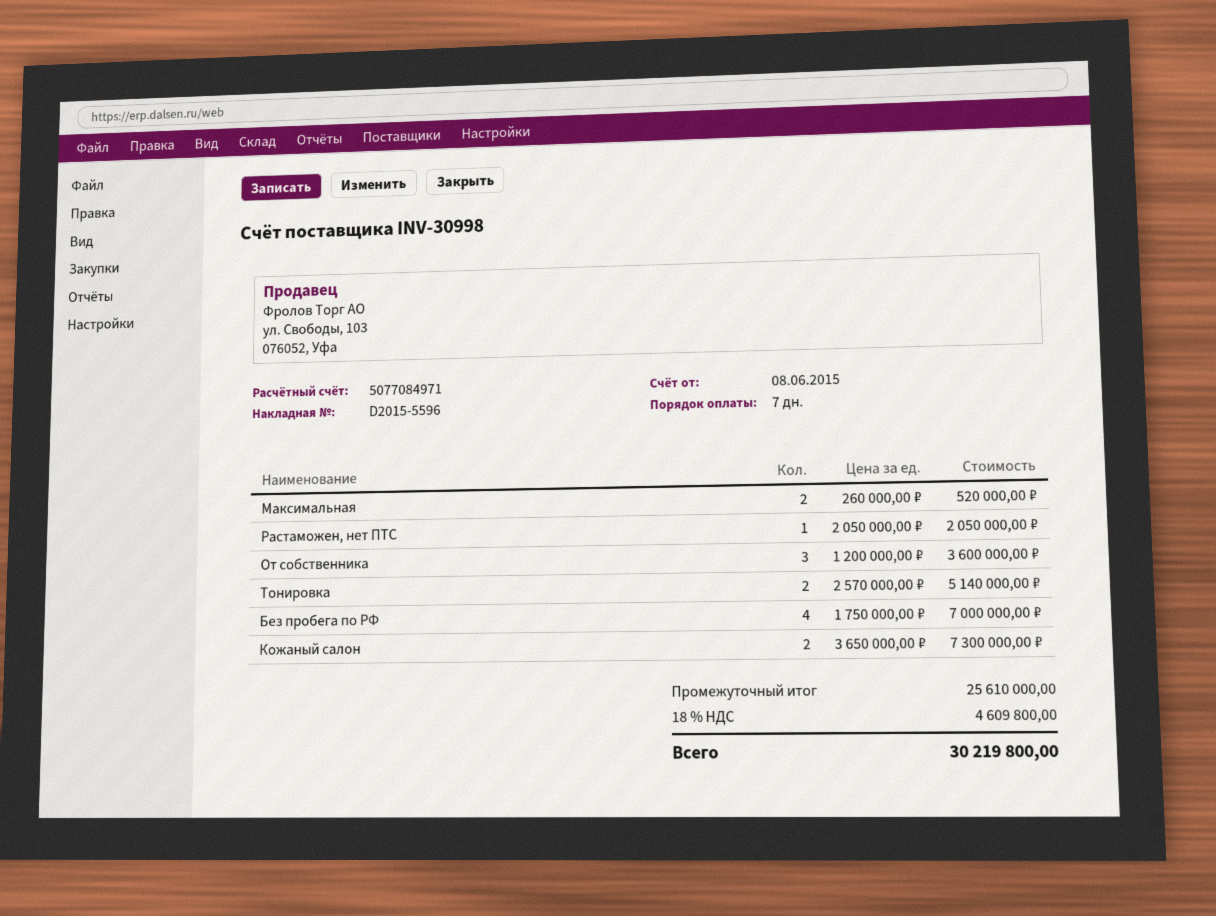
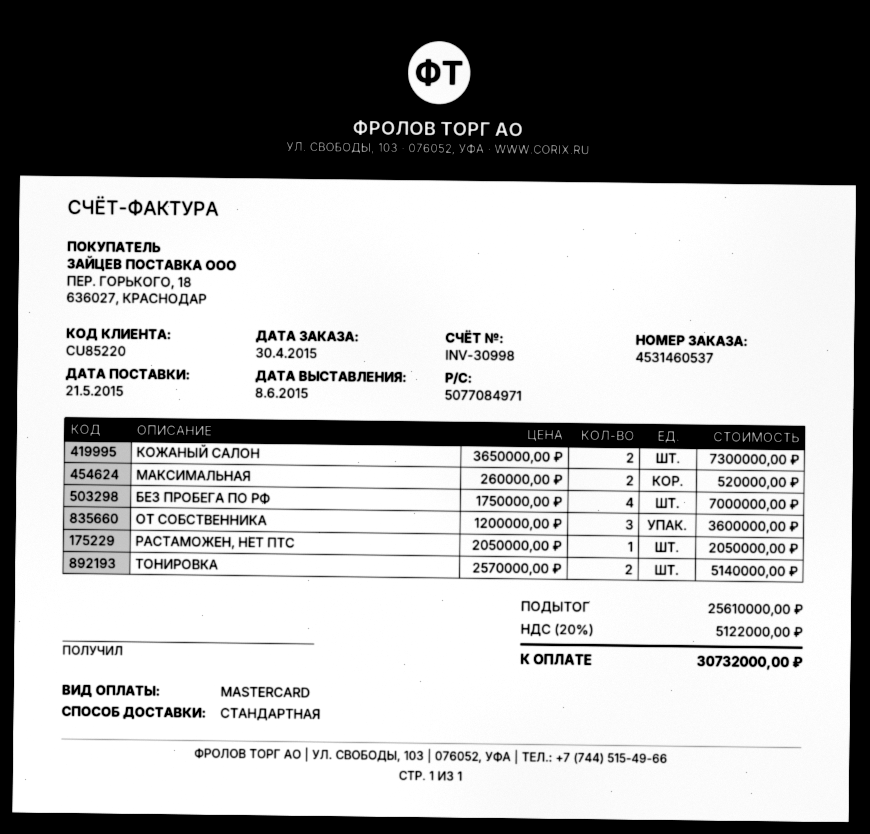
tax: 18% = 4609800.00 -> 20% = 5122000.00
total: 30219800.00 -> 30732000.00

